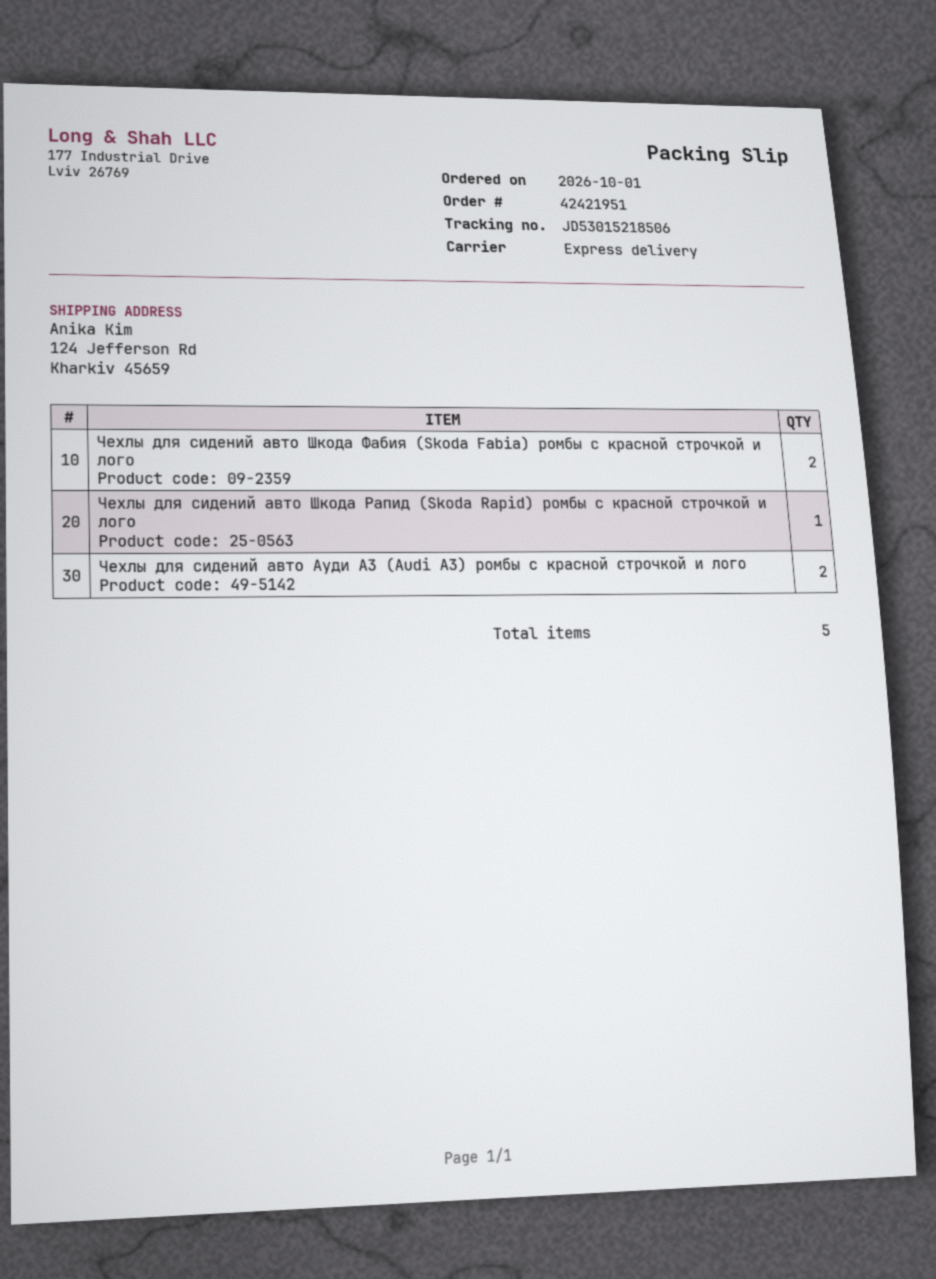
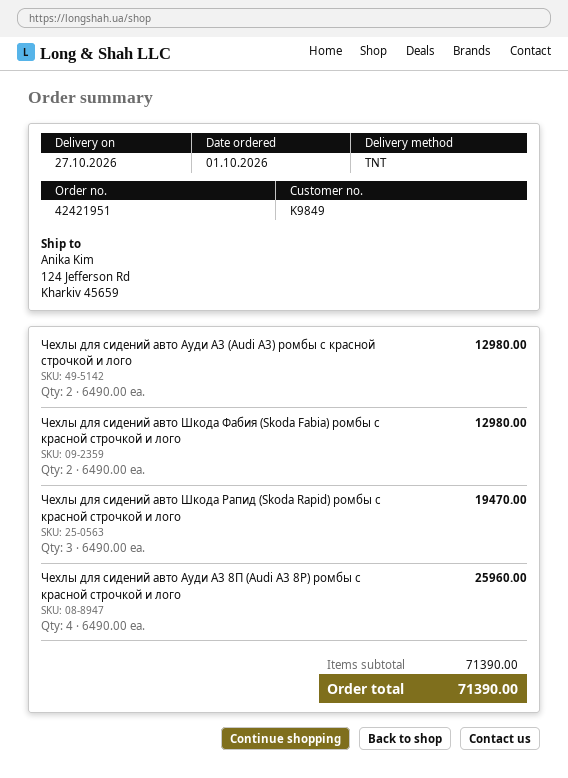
shipping method: express -> TNT
Чехлы для сидений авто Шкода Рапид (Skoda Rapid) ромбы с красной строчкой и лого: 1 -> 3
Чехлы для сидений авто Ауди А3 8П (Audi A3 8P) ромбы с красной строчкой и лого: none -> 4

